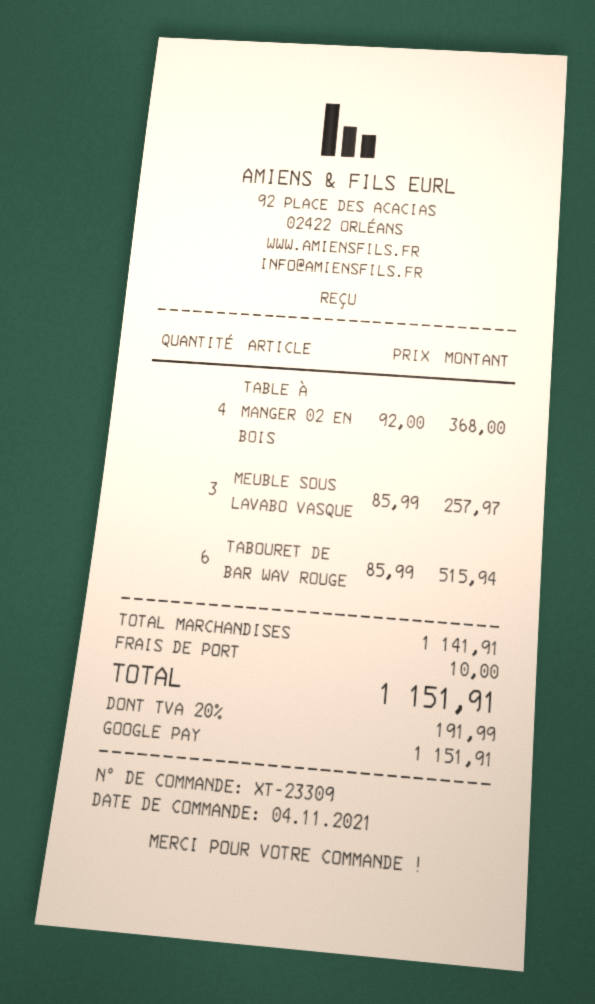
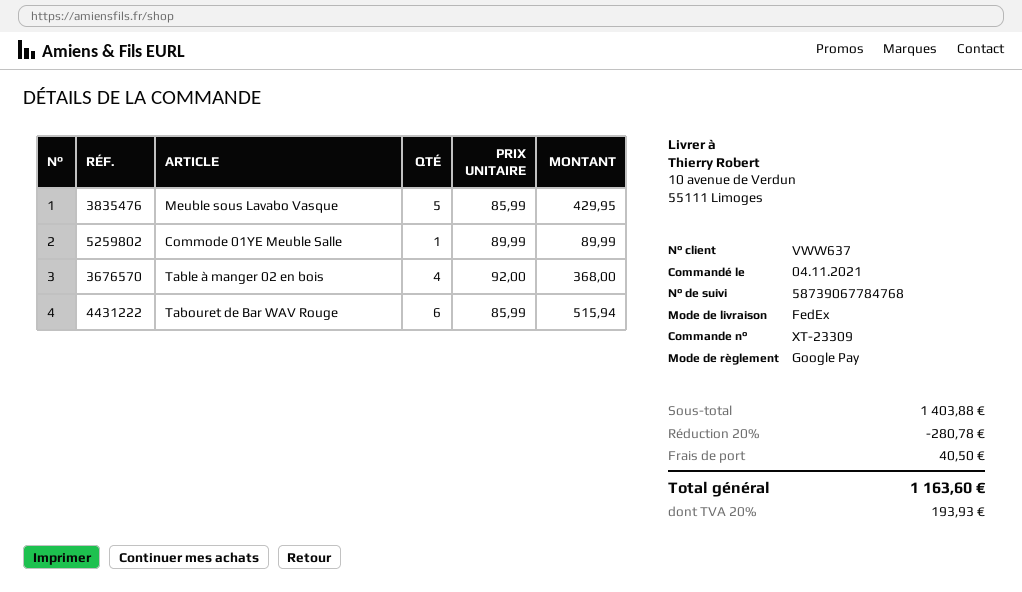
MEUBLE SOUS LAVABO VASQUE: 3 x 85.99 = 257.97 -> 5 x 85.99 = 429.95
Commode 01YE Meuble Salle: none -> 1 x 89.99 = 89.99
subtotal: 1141.91 -> 1403.88
discount: none -> 20% = 280.78
shipping: 10.00 -> 40.50
tax: 20% = 191.99 -> 20% = 193.93
total: 1151.91 -> 1163.60

